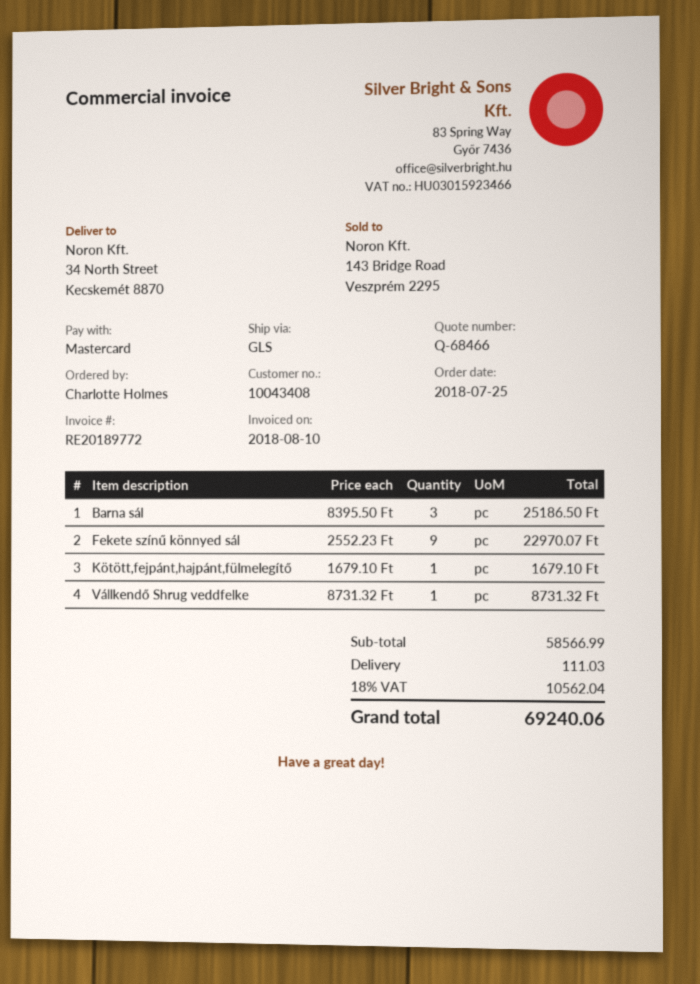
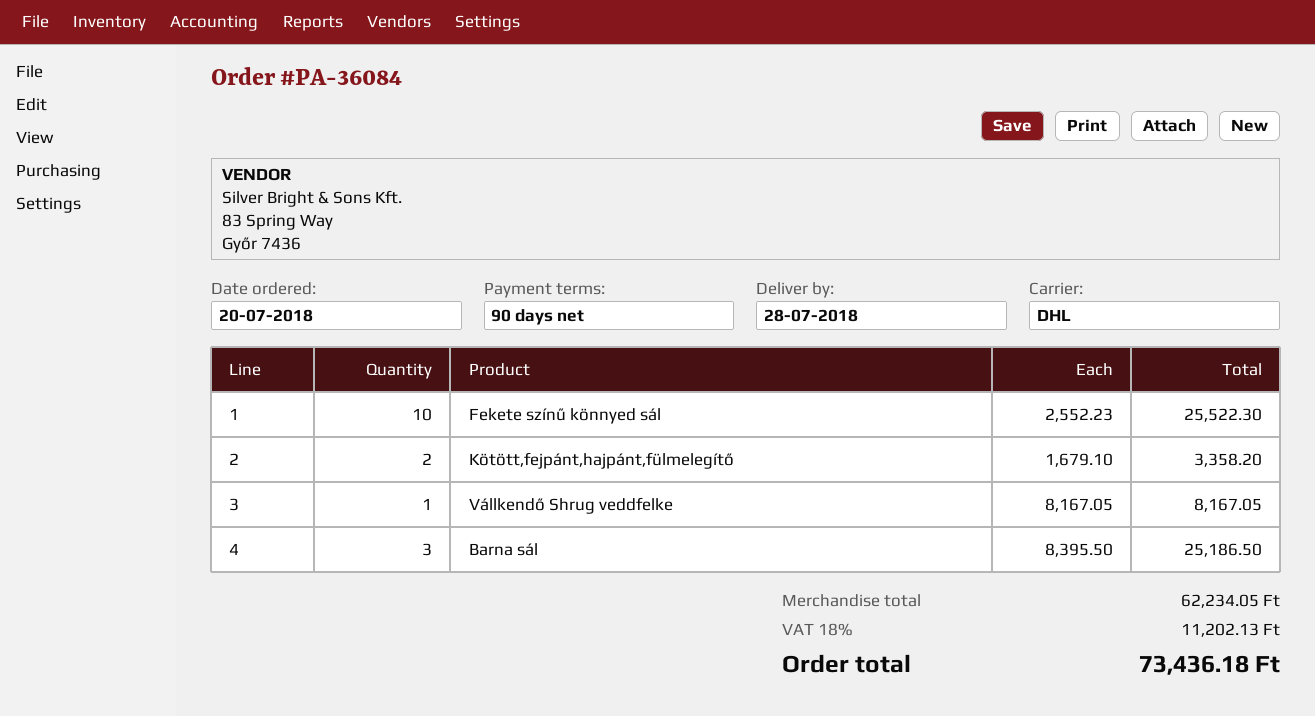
order date: 2018-07-25 -> 2018-07-20
shipping method: GLS -> DHL
Fekete színű könnyed sál: 9 x 2552.23 = 22970.07 -> 10 x 2552.23 = 25522.30
Kötött,fejpánt,hajpánt,fülmelegítő: 1 x 1679.10 = 1679.10 -> 2 x 1679.10 = 3358.20
Vállkendő Shrug veddfelke: 1 x 8731.32 = 8731.32 -> 1 x 8167.05 = 8167.05
subtotal: 58566.99 -> 62234.05
shipping: 111.03 -> none
tax: 18% = 10562.04 -> 18% = 11202.13
total: 69240.06 -> 73436.18

